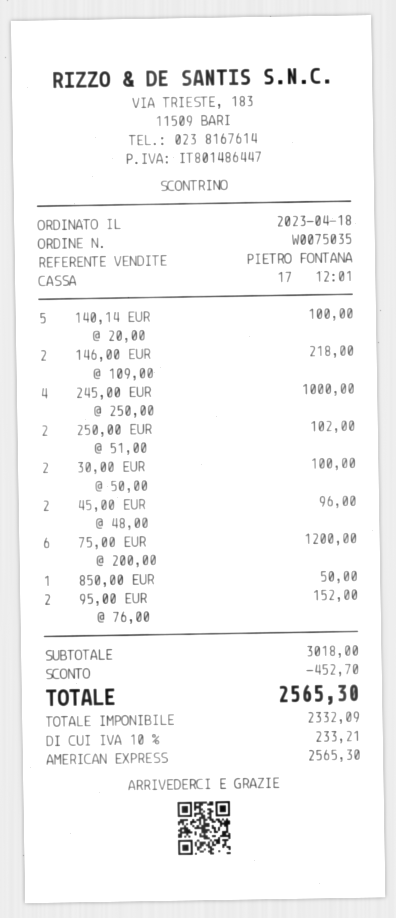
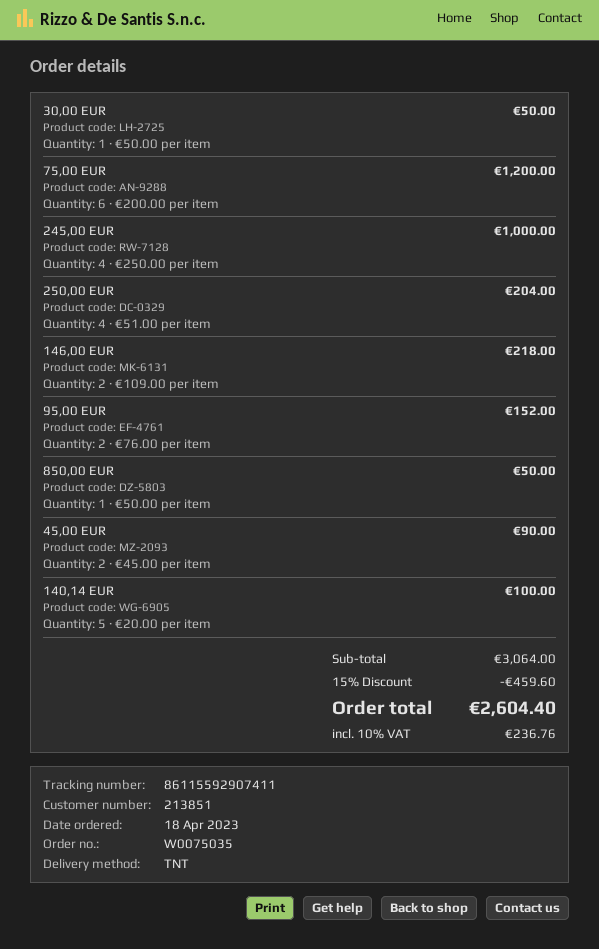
250,00 EUR: 2 x 51.00 = 102.00 -> 4 x 51.00 = 204.00
30,00 EUR: 2 x 50.00 = 100.00 -> 1 x 50.00 = 50.00
45,00 EUR: 2 x 48.00 = 96.00 -> 2 x 45.00 = 90.00
subtotal: 3018.00 -> 3064.00
discount: 452.70 -> 459.60
tax: 10% = 233.21 -> 10% = 236.76
total: 2565.30 -> 2604.40

